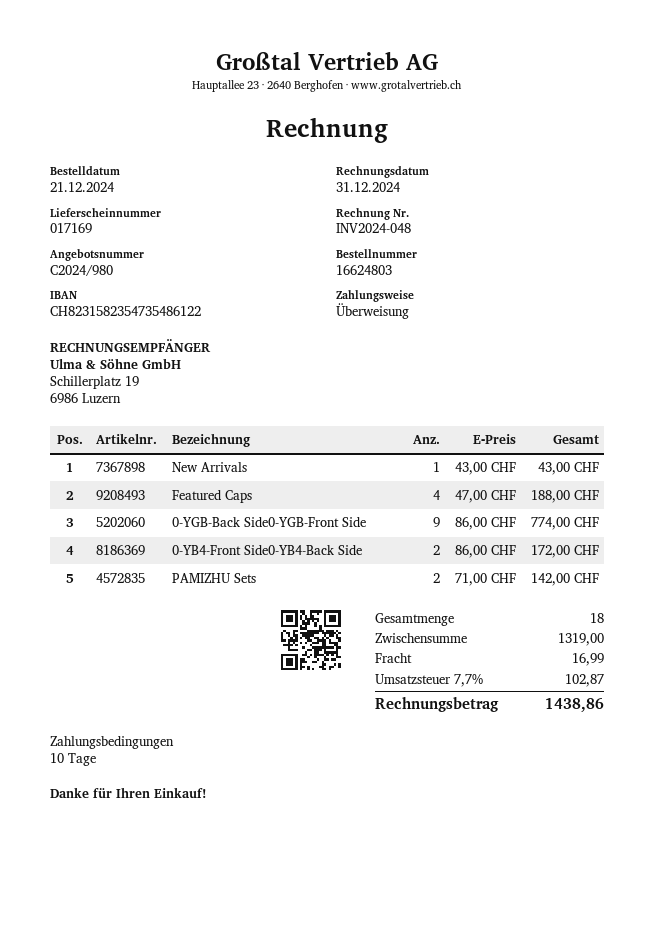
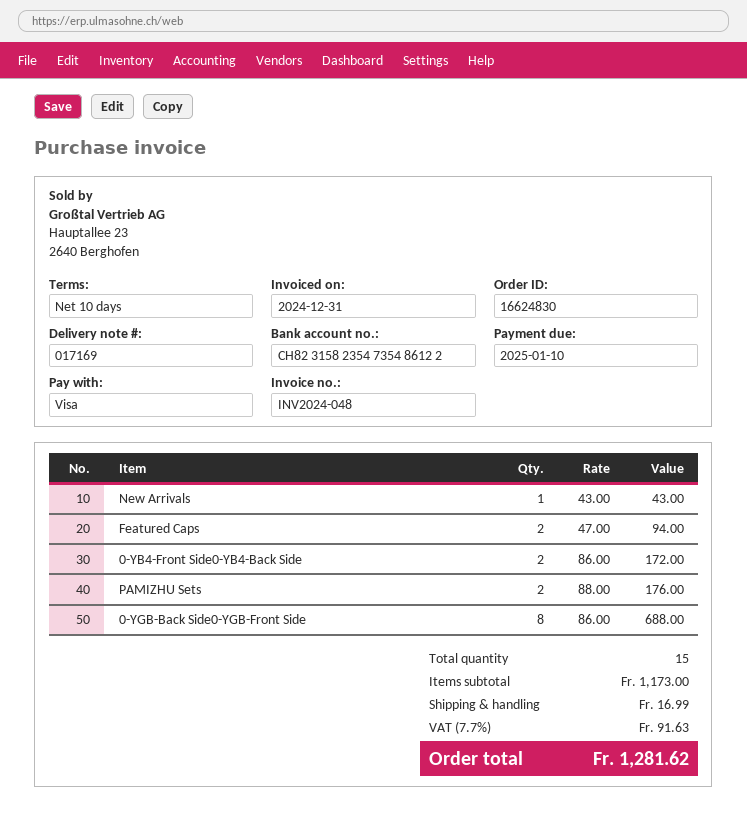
order number: 16624803 -> 16624830
payment method: bank transfer -> Visa
Featured Caps: 4 x 47.00 = 188.00 -> 2 x 47.00 = 94.00
0-YGB-Back Side0-YGB-Front Side: 9 x 86.00 = 774.00 -> 8 x 86.00 = 688.00
PAMIZHU Sets: 2 x 71.00 = 142.00 -> 2 x 88.00 = 176.00
total quantity: 18 -> 15
subtotal: 1319.00 -> 1173.00
tax: 7.7% = 102.87 -> 7.7% = 91.63
total: 1438.86 -> 1281.62

